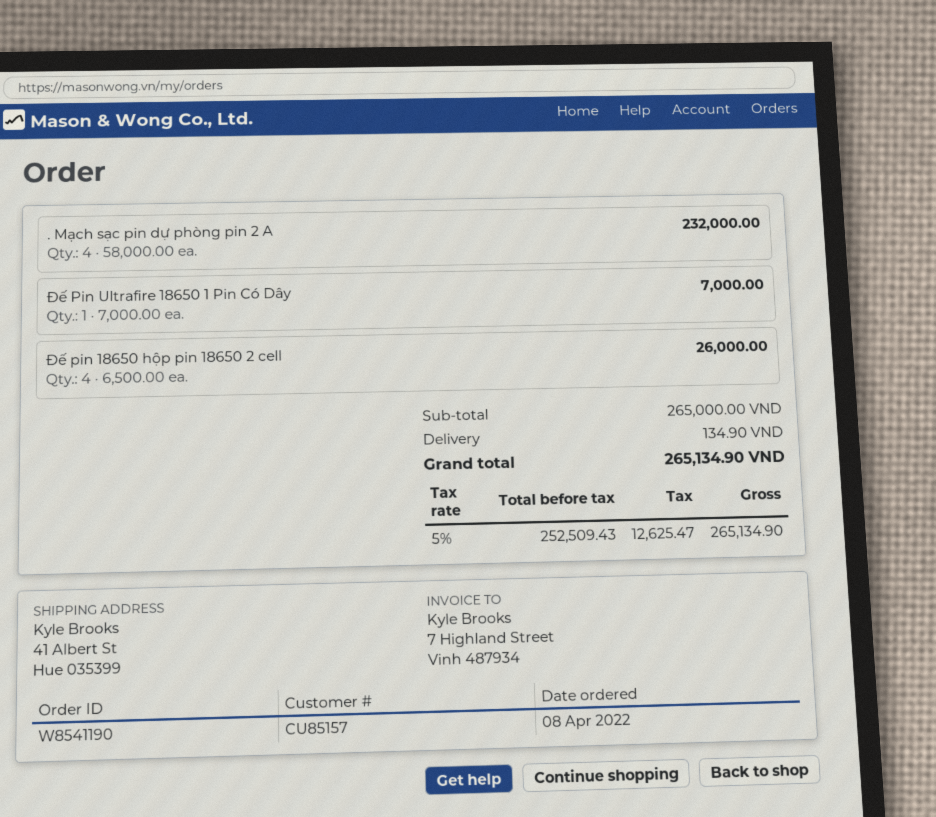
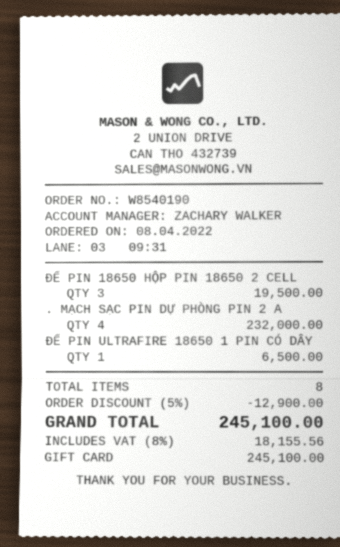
order number: W8541190 -> W8540190
Đế Pin Ultrafire 18650 1 Pin Có Dây: 1 for 7000.00 -> 1 for 6500.00
Đế pin 18650 hộp pin 18650 2 cell: 4 for 26000.00 -> 3 for 19500.00
discount: none -> 5% = 12900.00
shipping: 134.90 -> none
tax: 5% = 12625.47 -> 8% = 18155.56
total: 265134.90 -> 245100.00

